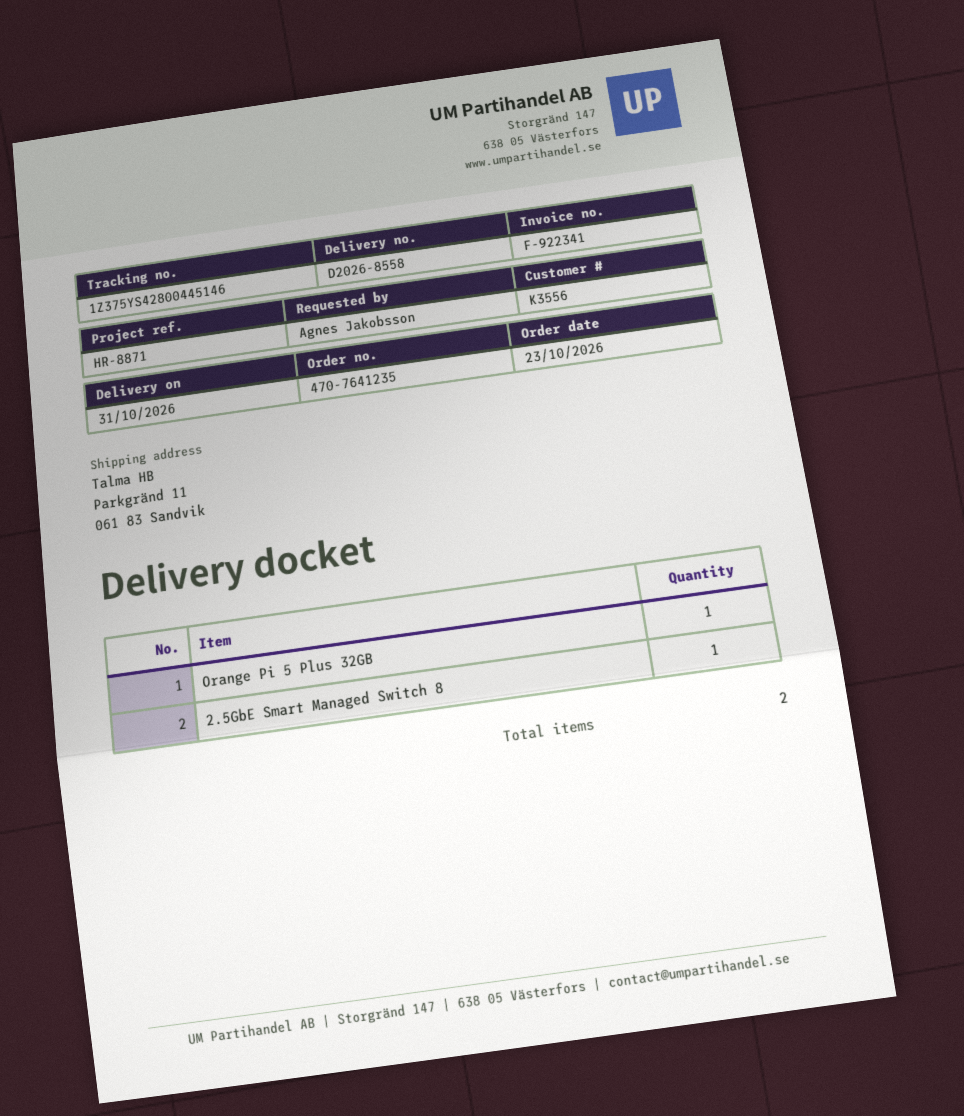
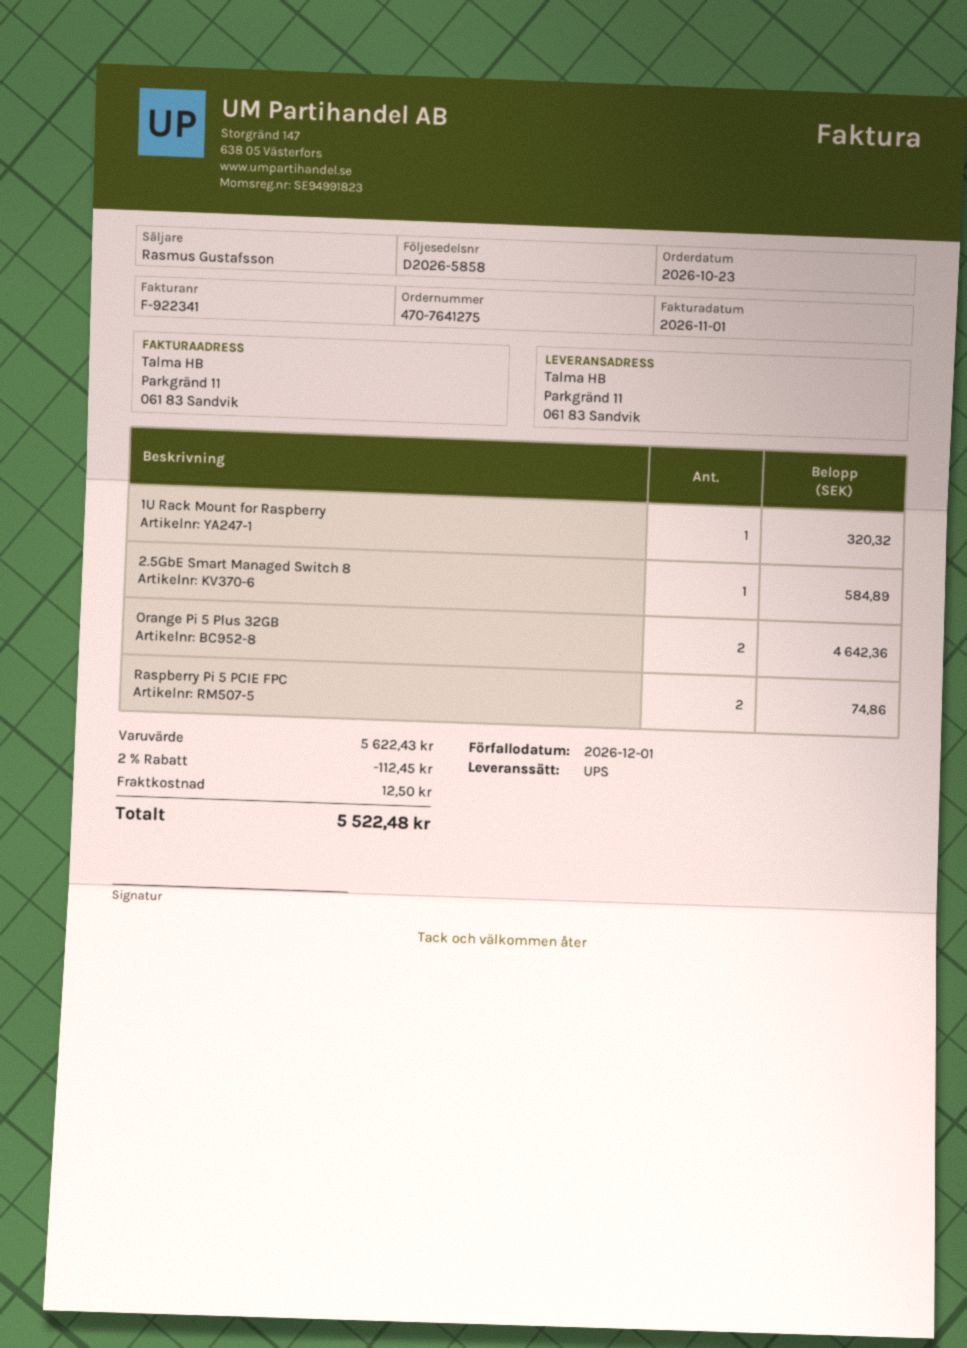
order number: 470-7641235 -> 470-7641275
delivery note number: D2026-8558 -> D2026-5858
Orange Pi 5 Plus 32GB: 1 -> 2
1U Rack Mount for Raspberry: none -> 1
Raspberry Pi 5 PCIE FPC: none -> 2

